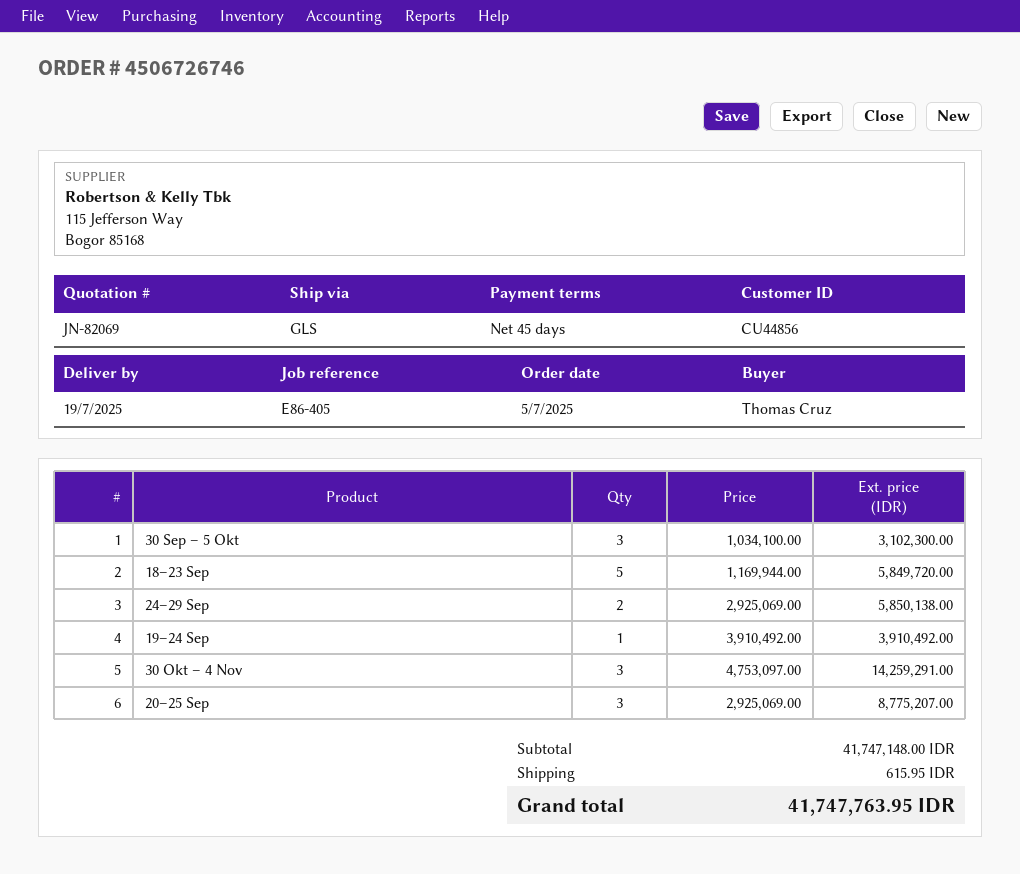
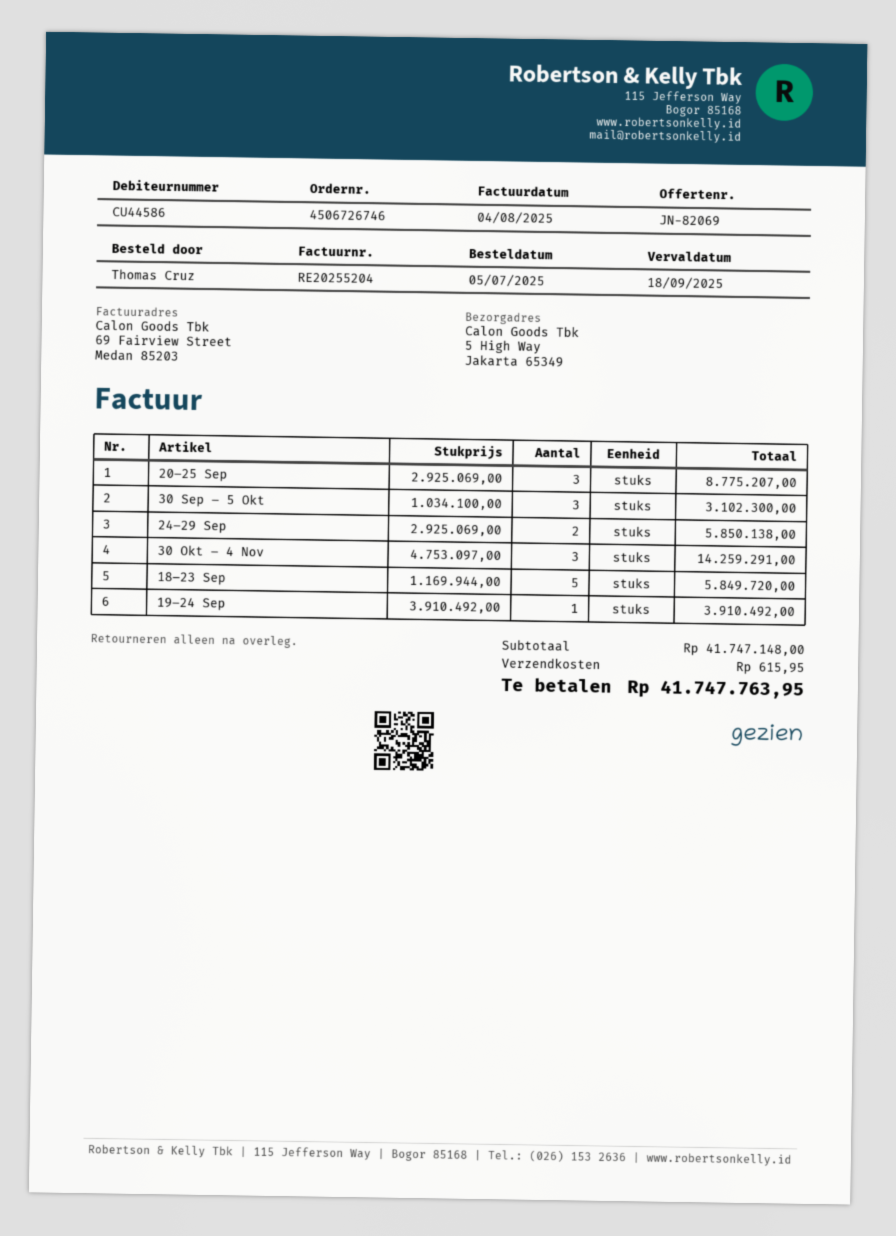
customer number: CU44856 -> CU44586

